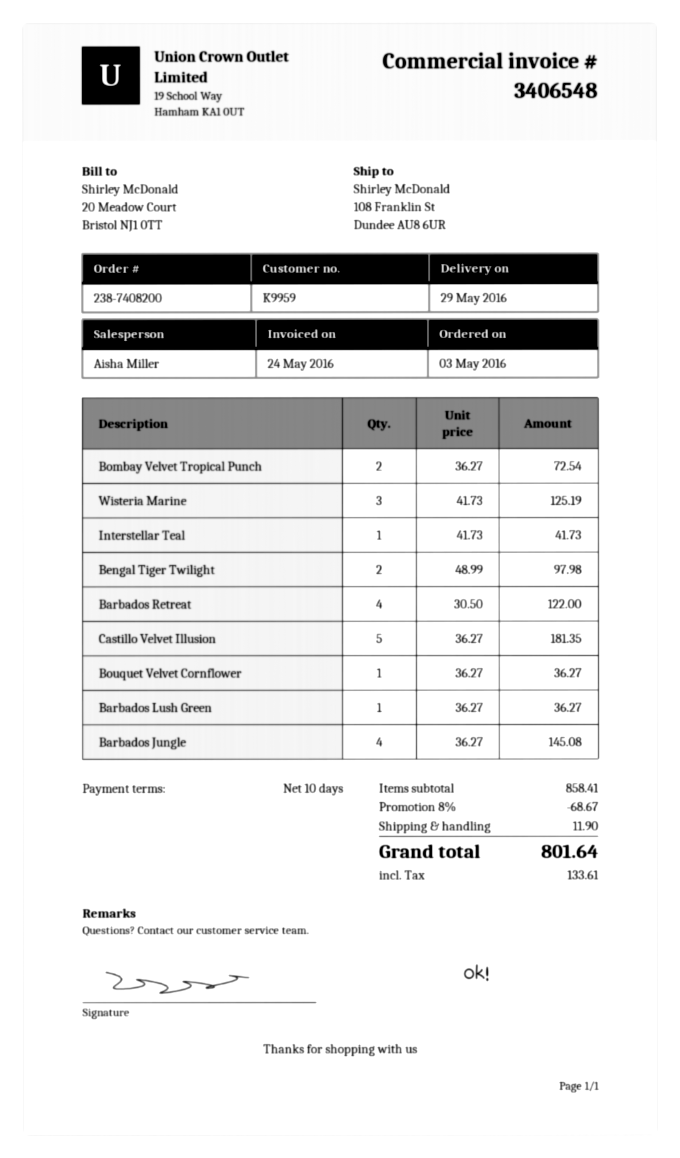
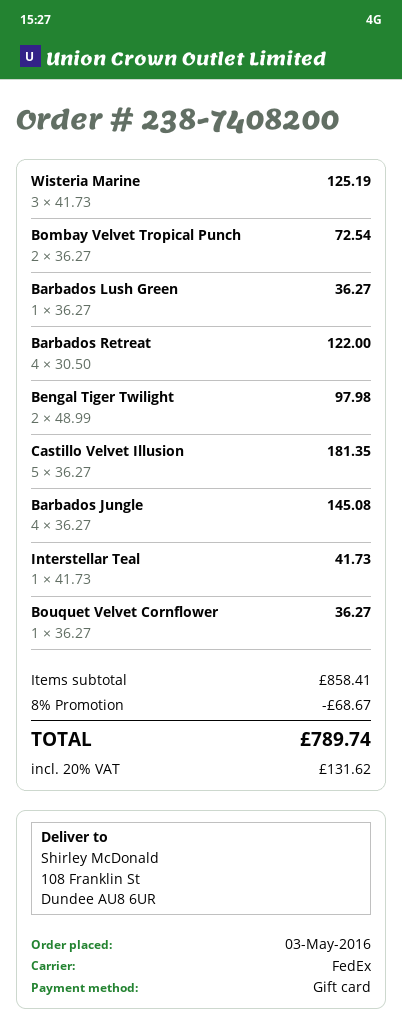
shipping: 11.90 -> none
tax: 133.61 -> 131.62
total: 801.64 -> 789.74

